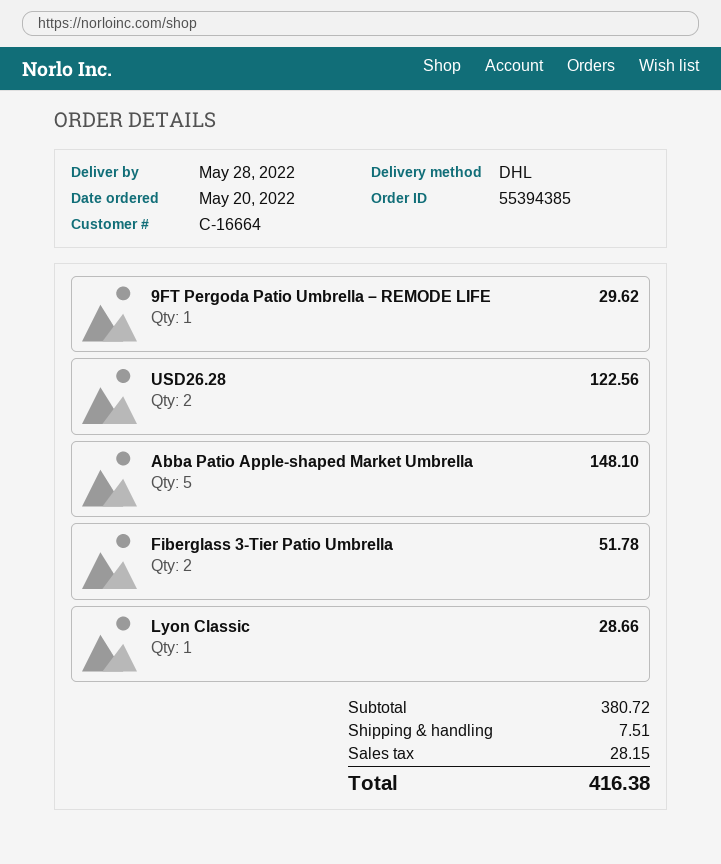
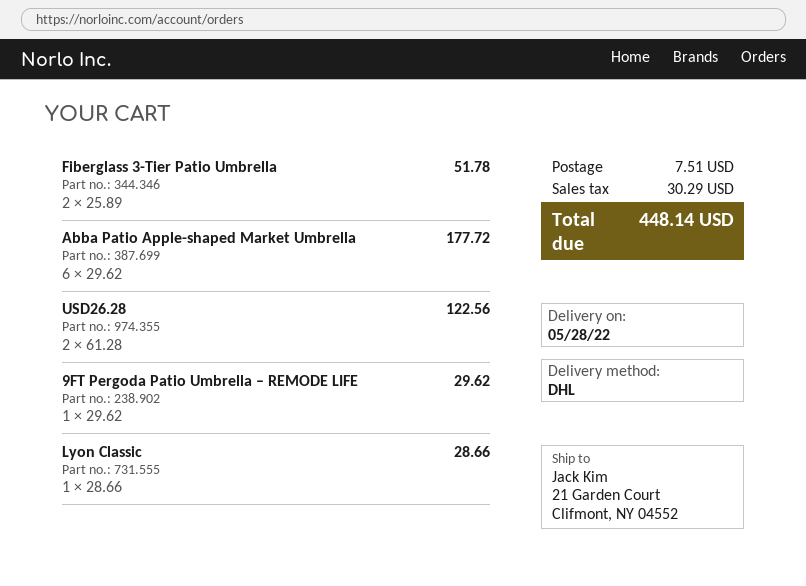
Abba Patio Apple-shaped Market Umbrella: 5 for 148.10 -> 6 for 177.72
tax: 28.15 -> 30.29
total: 416.38 -> 448.14

